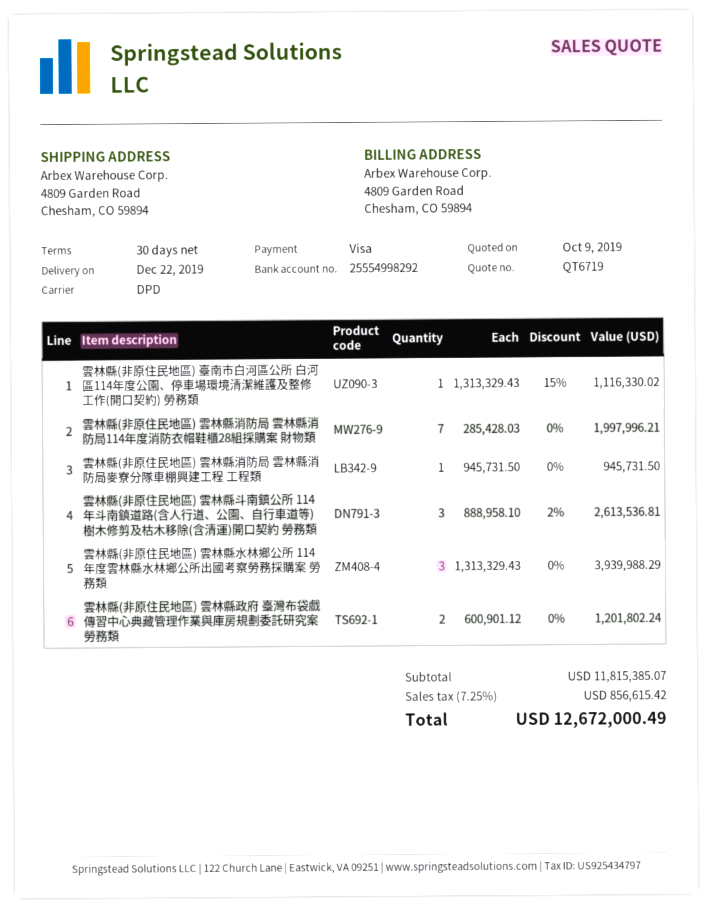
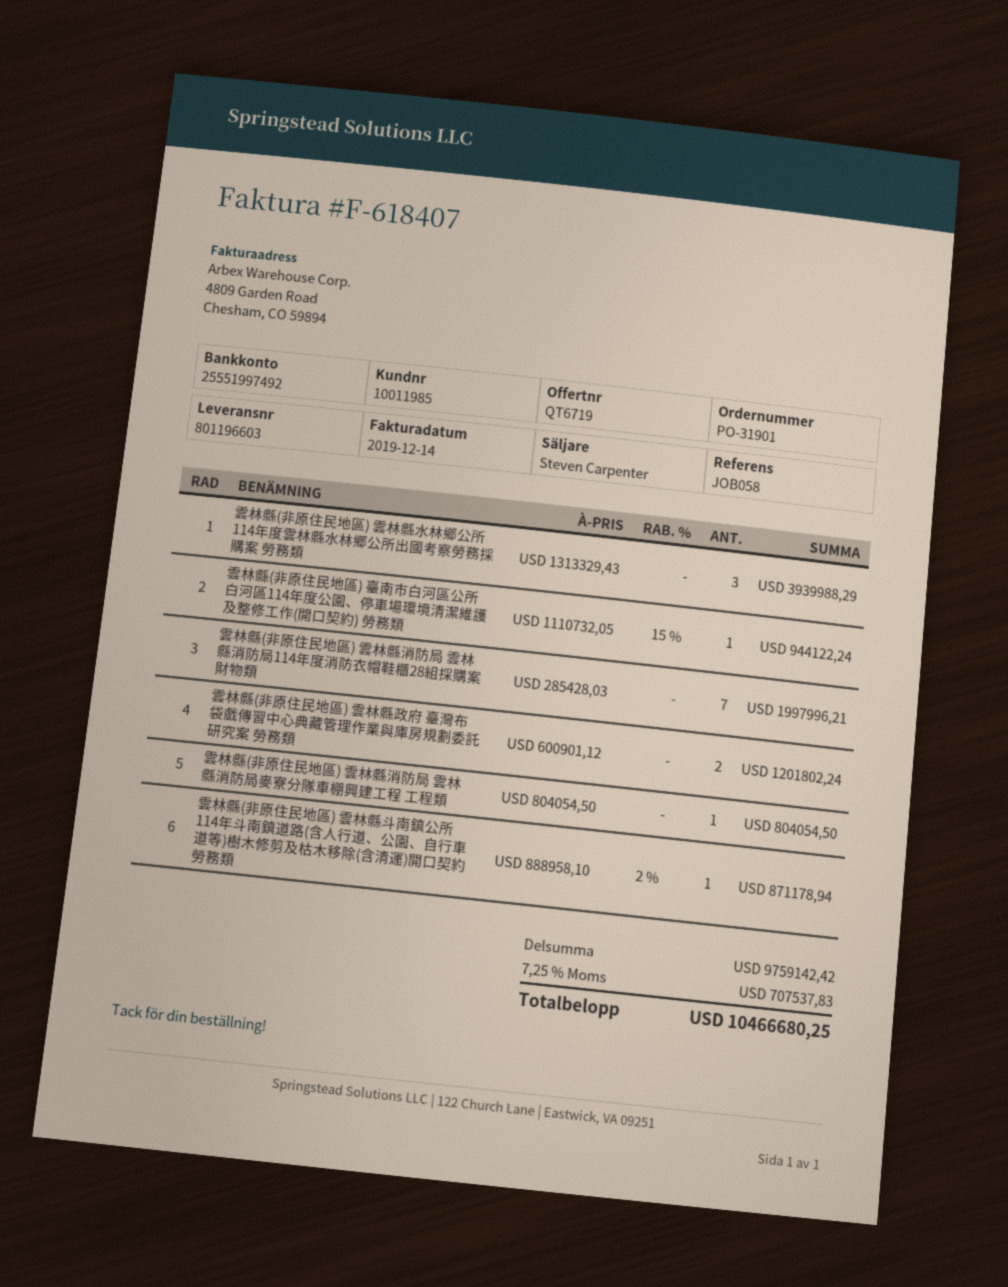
bank account: 25554998292 -> 25551997492
雲林縣(非原住民地區) 臺南市白河區公所 白河區114年度公園、停車場環境清潔維護及整修工作(開口契約) 勞務類: 1 x 1313329.43 - 15% = 1116330.02 -> 1 x 1110732.05 - 15% = 944122.24
雲林縣(非原住民地區) 雲林縣消防局 雲林縣消防局麥寮分隊車棚興建工程 工程類: 1 x 945731.50 = 945731.50 -> 1 x 804054.50 = 804054.50
雲林縣(非原住民地區) 雲林縣斗南鎮公所 114年斗南鎮道路(含人行道、公園、自行車道等)樹木修剪及枯木移除(含清運)開口契約 勞務類: 3 x 888958.10 - 2% = 2613536.81 -> 1 x 888958.10 - 2% = 871178.94
subtotal: 11815385.07 -> 9759142.42
tax: 7.25% = 856615.42 -> 7.25% = 707537.83
total: 12672000.49 -> 10466680.25

